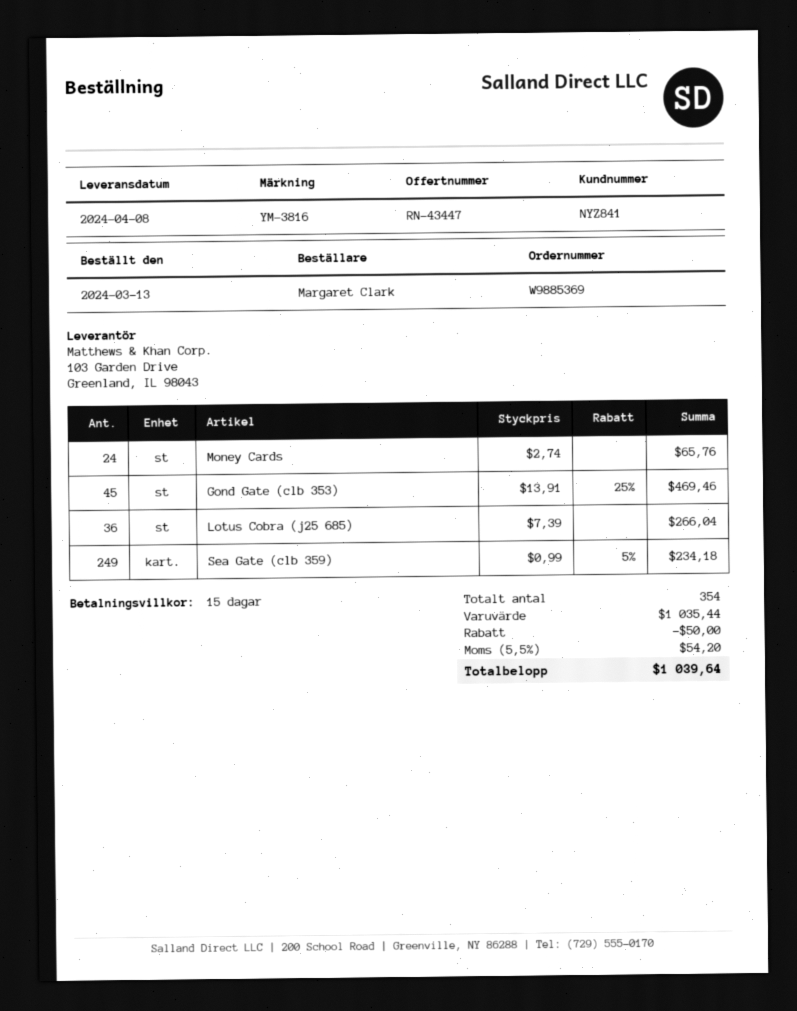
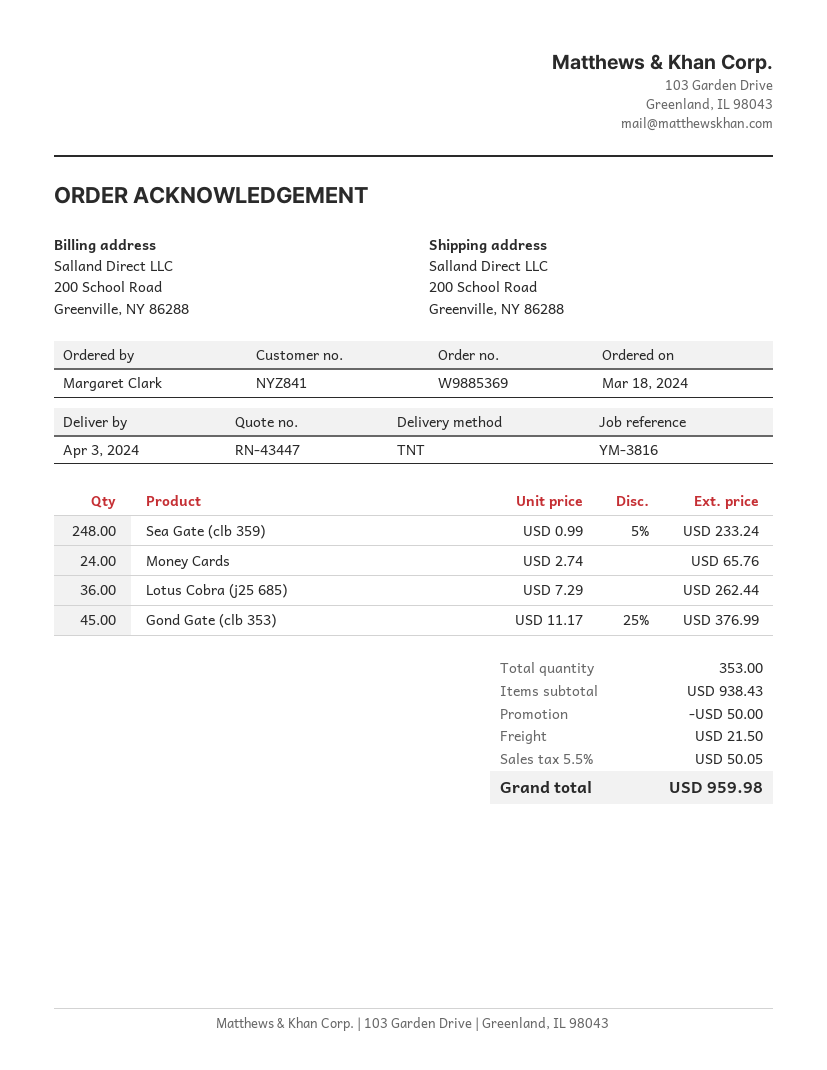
order date: 2024-03-13 -> 2024-03-18
delivery date: 2024-04-08 -> 2024-04-03
Gond Gate (clb 353): 45 x 13.91 - 25% = 469.46 -> 45 x 11.17 - 25% = 376.99
Lotus Cobra (j25 685): 36 x 7.39 = 266.04 -> 36 x 7.29 = 262.44
Sea Gate (clb 359): 249 x 0.99 - 5% = 234.18 -> 248 x 0.99 - 5% = 233.24
total quantity: 354 -> 353
subtotal: 1035.44 -> 938.43
shipping: none -> 21.50
tax: 5.5% = 54.20 -> 5.5% = 50.05
total: 1039.64 -> 959.98

